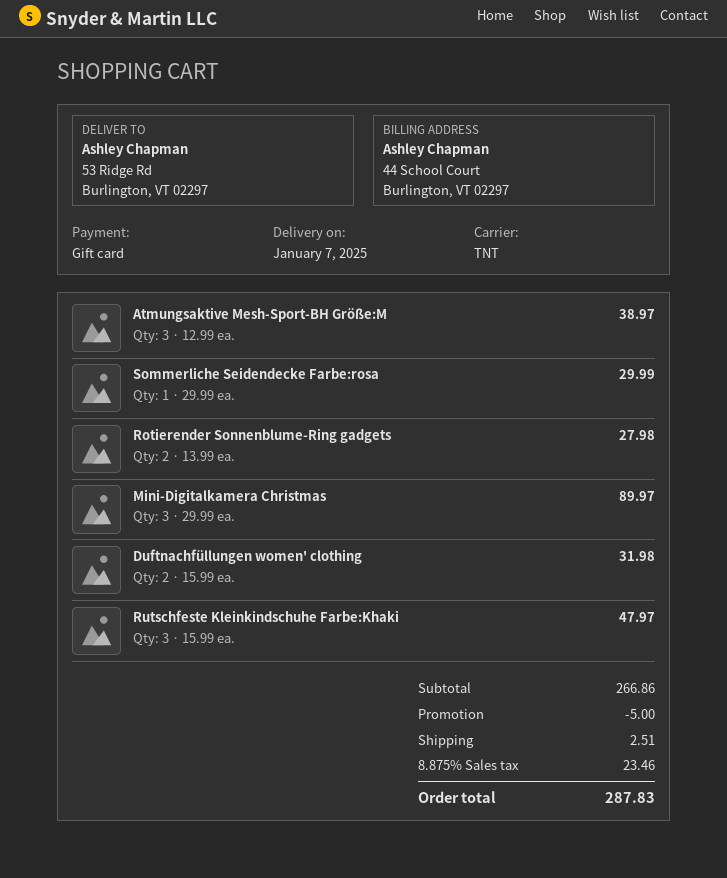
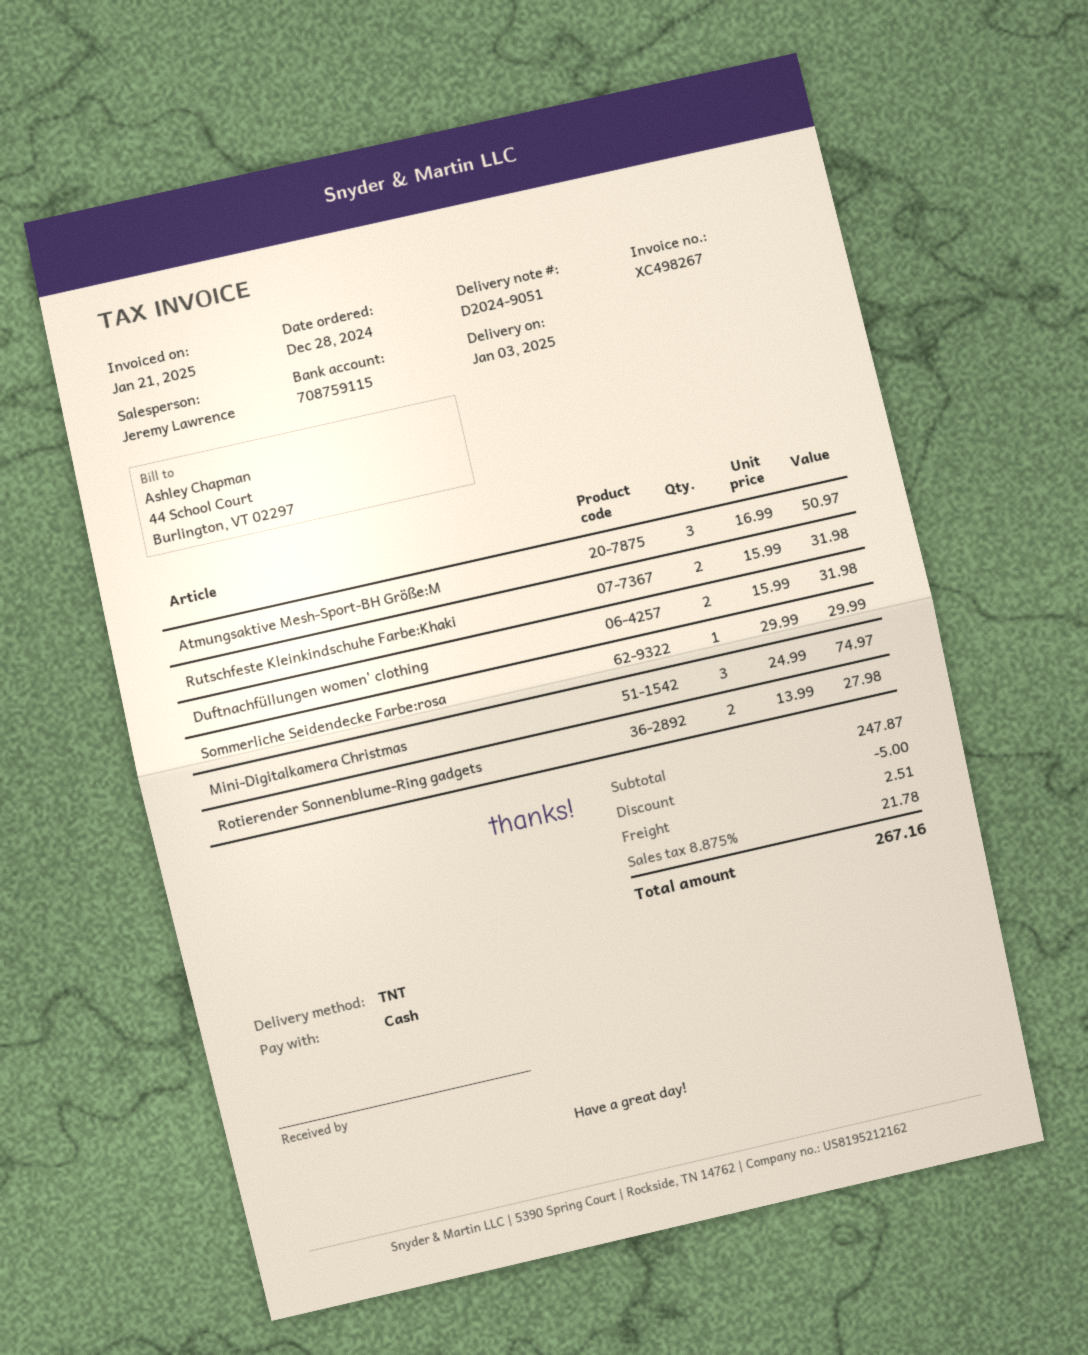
delivery date: 2025-01-07 -> 2025-01-03
payment method: gift card -> cash
Atmungsaktive Mesh-Sport-BH Größe:M: 3 x 12.99 = 38.97 -> 3 x 16.99 = 50.97
Mini-Digitalkamera Christmas: 3 x 29.99 = 89.97 -> 3 x 24.99 = 74.97
Rutschfeste Kleinkindschuhe Farbe:Khaki: 3 x 15.99 = 47.97 -> 2 x 15.99 = 31.98
subtotal: 266.86 -> 247.87
tax: 8.875% = 23.46 -> 8.875% = 21.78
total: 287.83 -> 267.16

